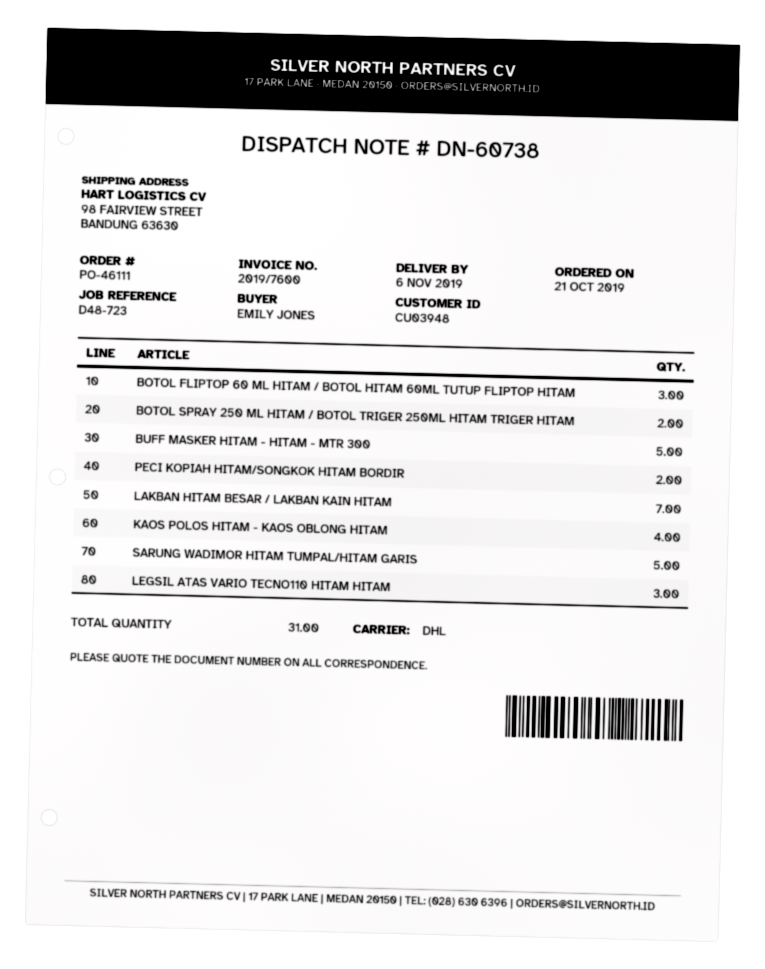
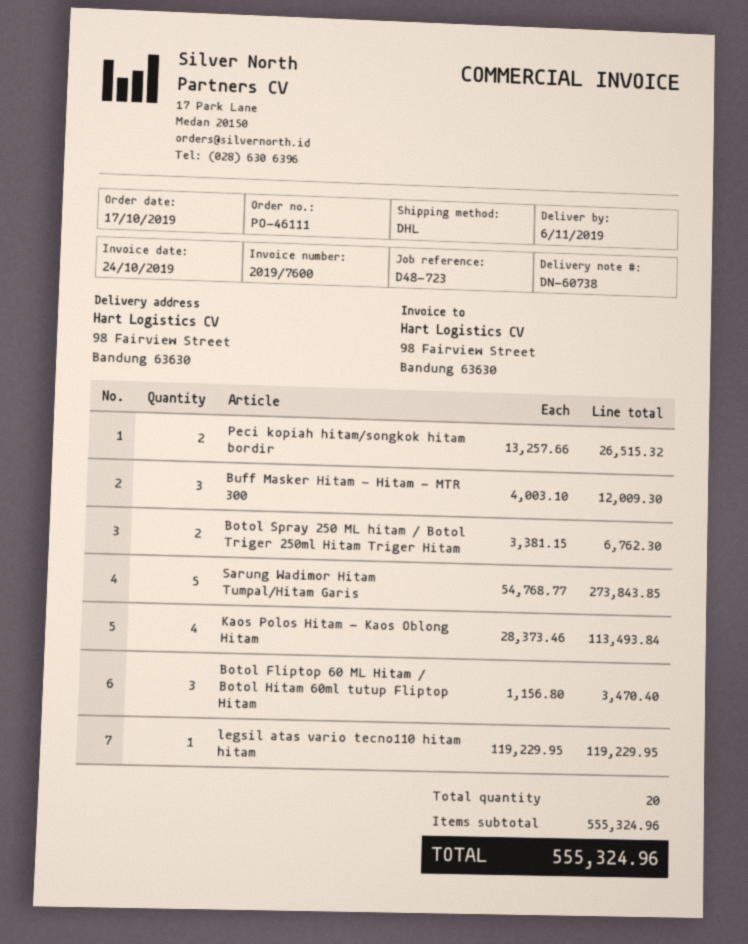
order date: 2019-10-21 -> 2019-10-17
BUFF MASKER HITAM - HITAM - MTR 300: 5 -> 3
LAKBAN HITAM BESAR / LAKBAN KAIN HITAM: 7 -> none
LEGSIL ATAS VARIO TECNO110 HITAM HITAM: 3 -> 1
total quantity: 31 -> 20

